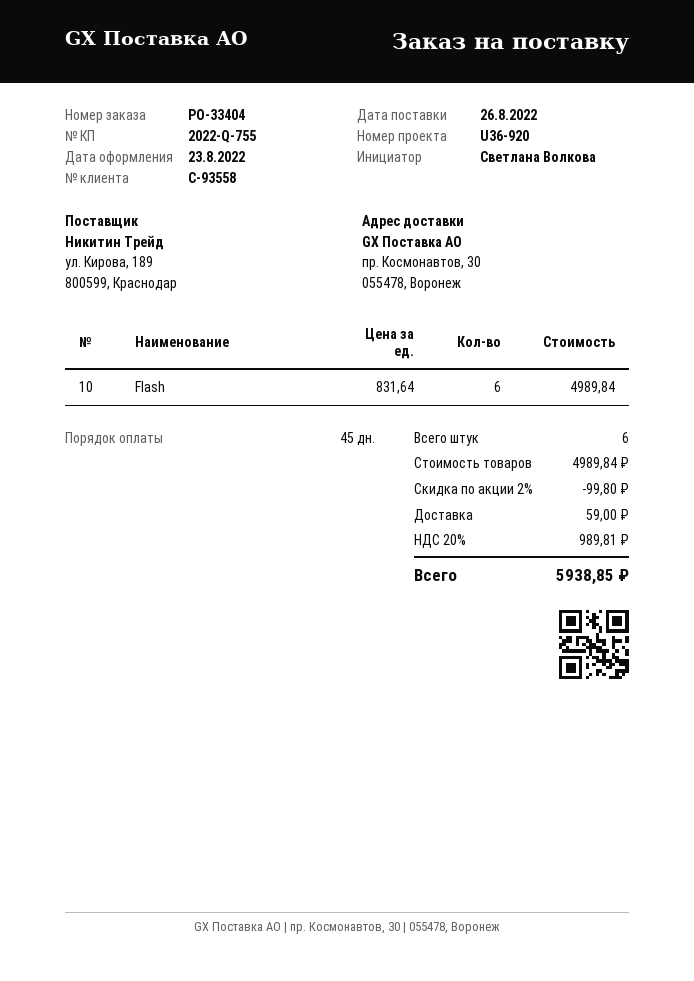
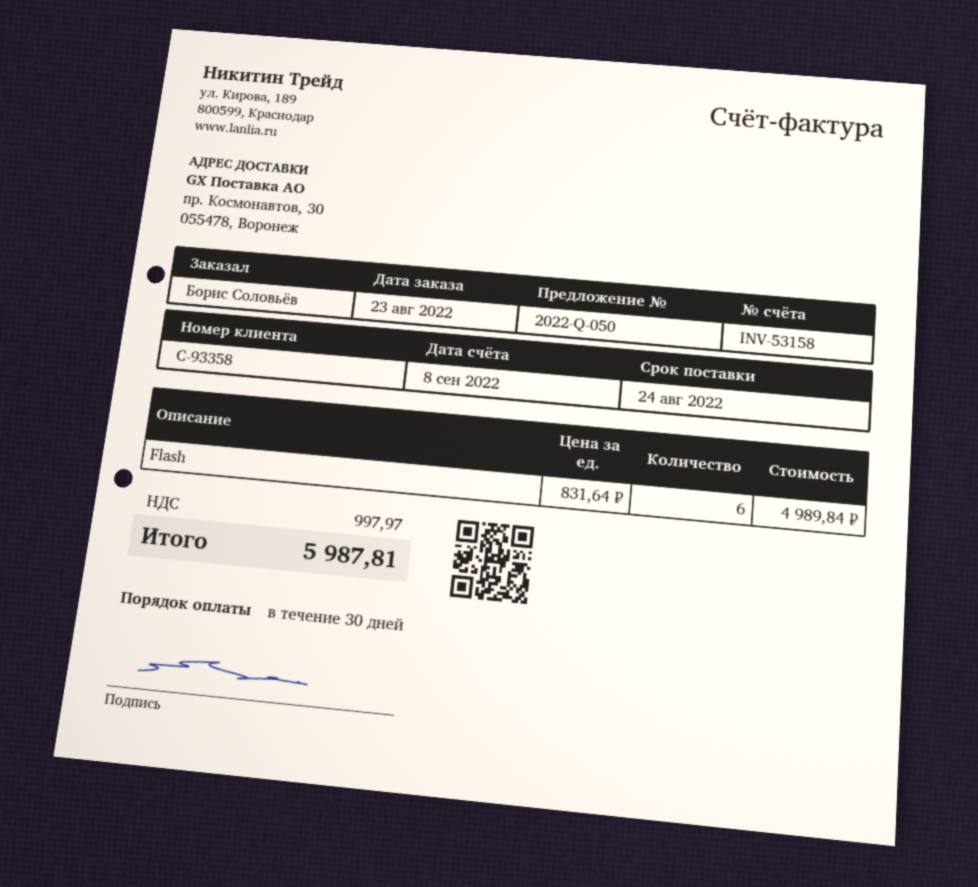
quote number: 2022-Q-755 -> 2022-Q-050
delivery date: 2022-08-26 -> 2022-08-24
payment terms: 45 days -> 30 days
customer number: C-93558 -> C-93358
ordered by: Светлана Волкова -> Борис Соловьёв
discount: 2% = 99.80 -> none
shipping: 59.00 -> none
tax: 989.81 -> 997.97
total: 5938.85 -> 5987.81

